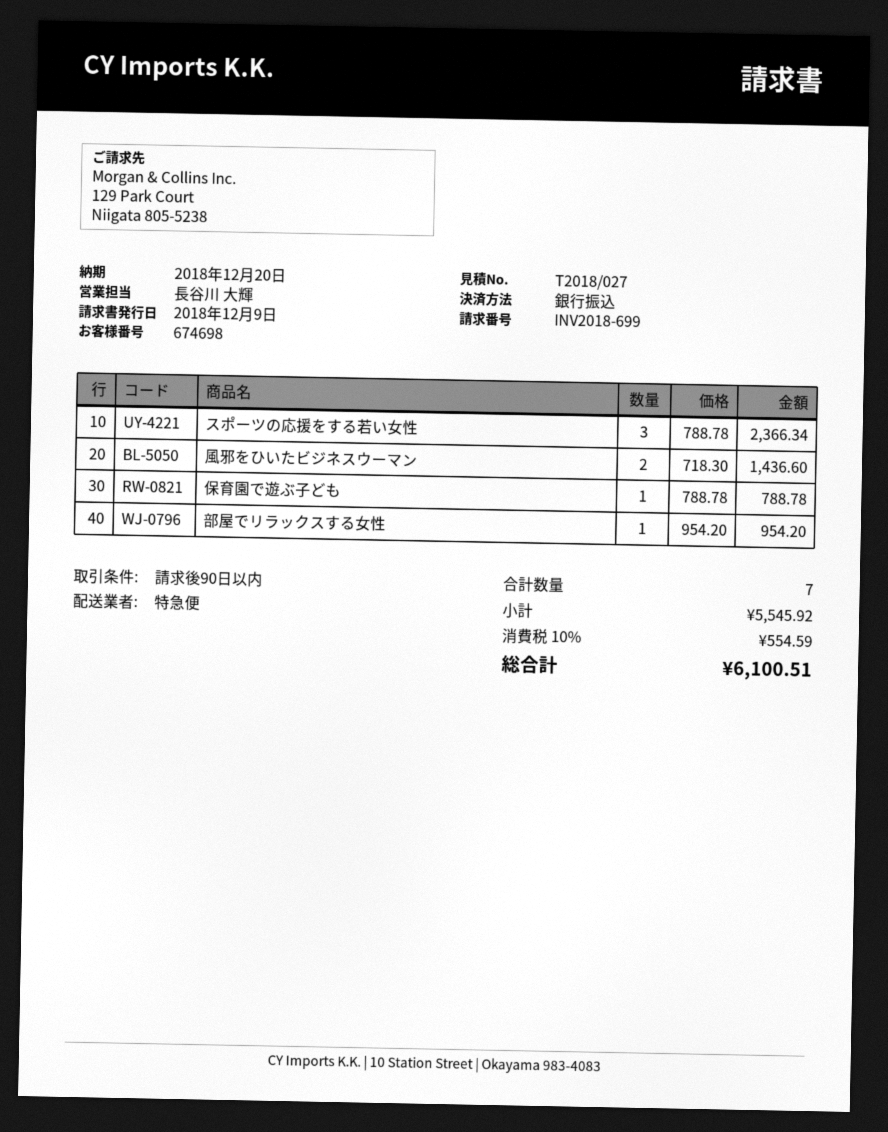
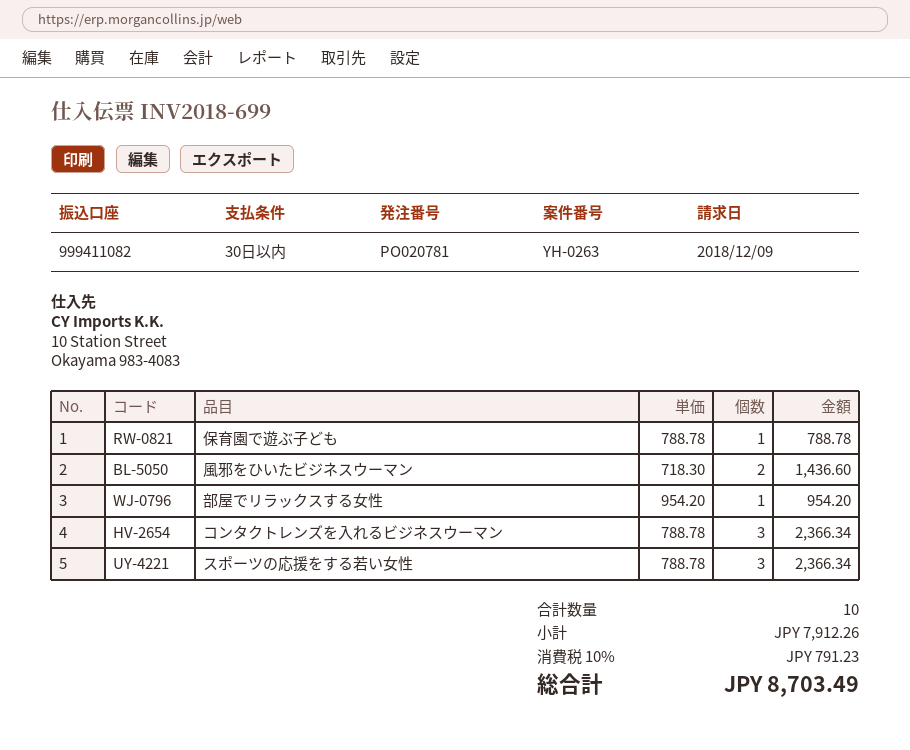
payment terms: 90 days -> 30 days
コンタクトレンズを入れるビジネスウーマン: none -> 3 x 788.78 = 2366.34
total quantity: 7 -> 10
subtotal: 5545.92 -> 7912.26
tax: 10% = 554.59 -> 10% = 791.23
total: 6100.51 -> 8703.49

